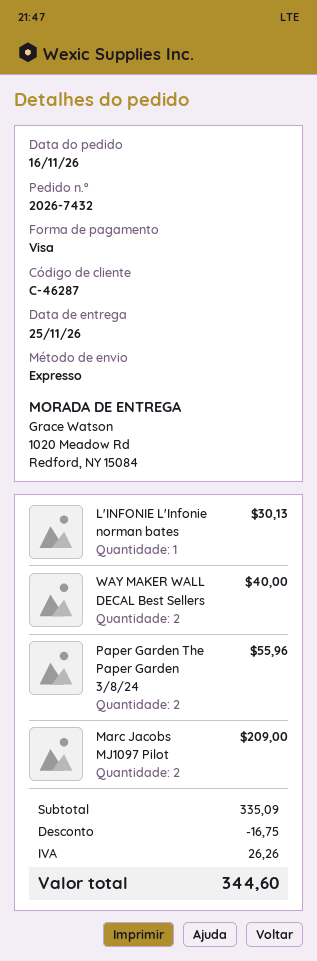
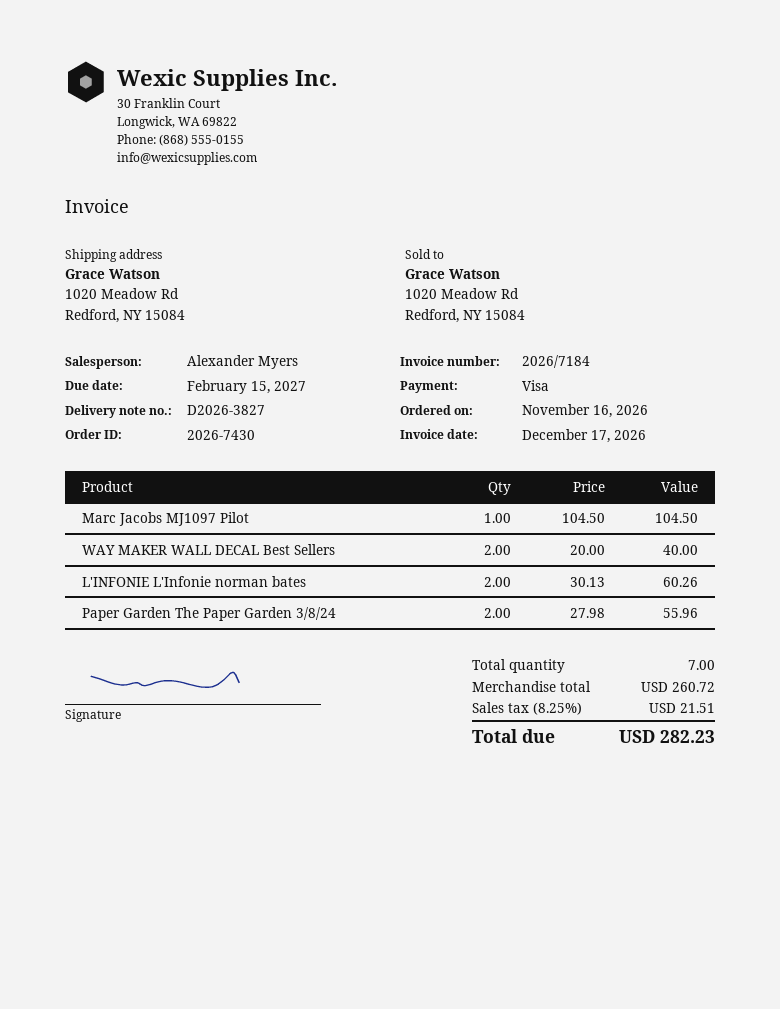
order number: 2026-7432 -> 2026-7430
L'INFONIE L'Infonie norman bates: 1 for 30.13 -> 2 for 60.26
Marc Jacobs MJ1097 Pilot: 2 for 209.00 -> 1 for 104.50
subtotal: 335.09 -> 260.72
discount: 16.75 -> none
tax: 26.26 -> 21.51
total: 344.60 -> 282.23

